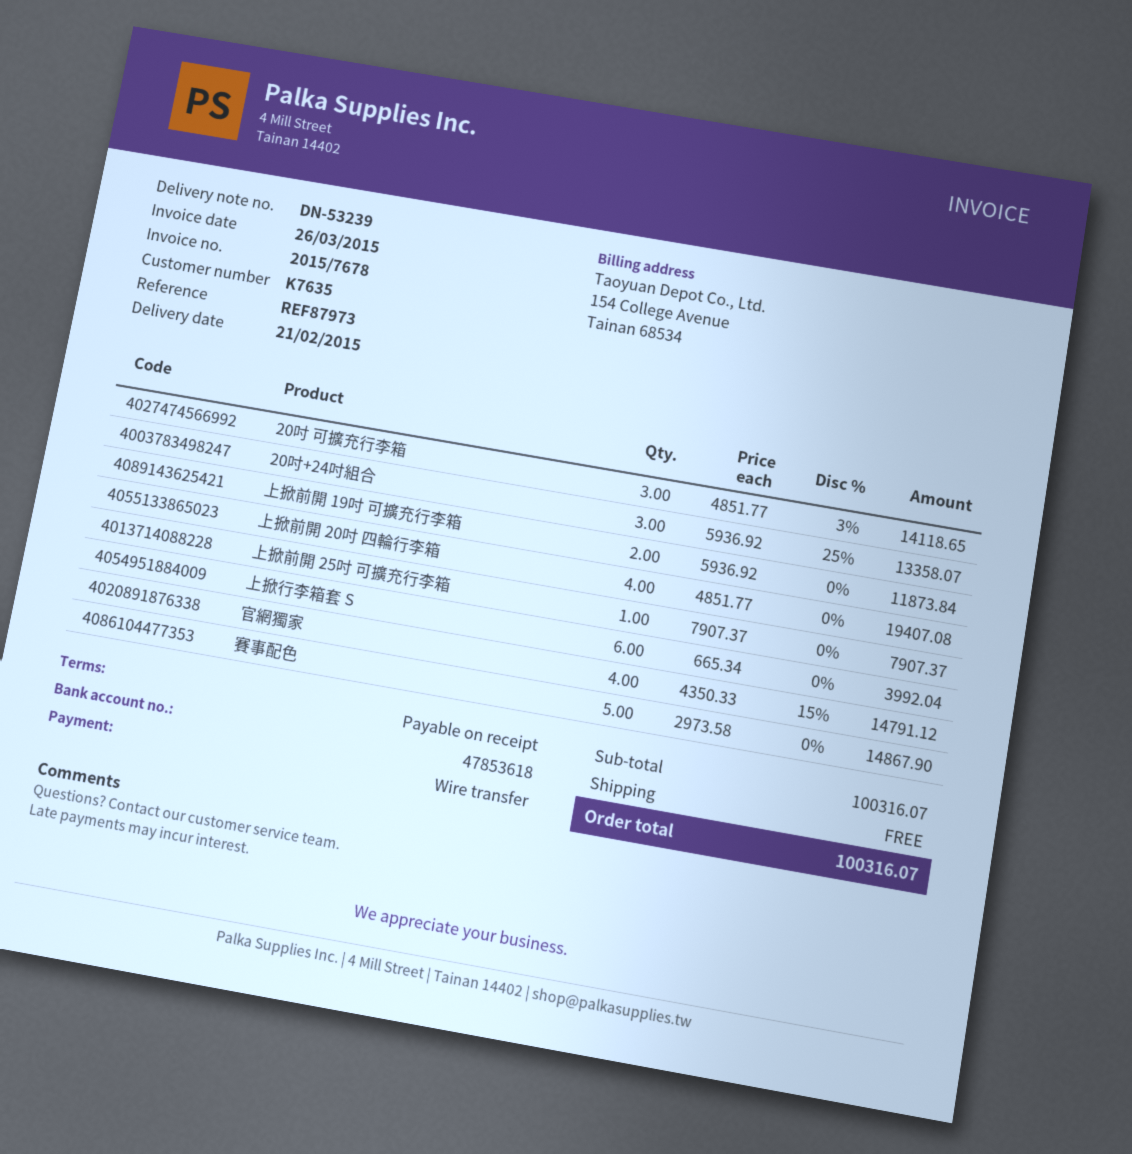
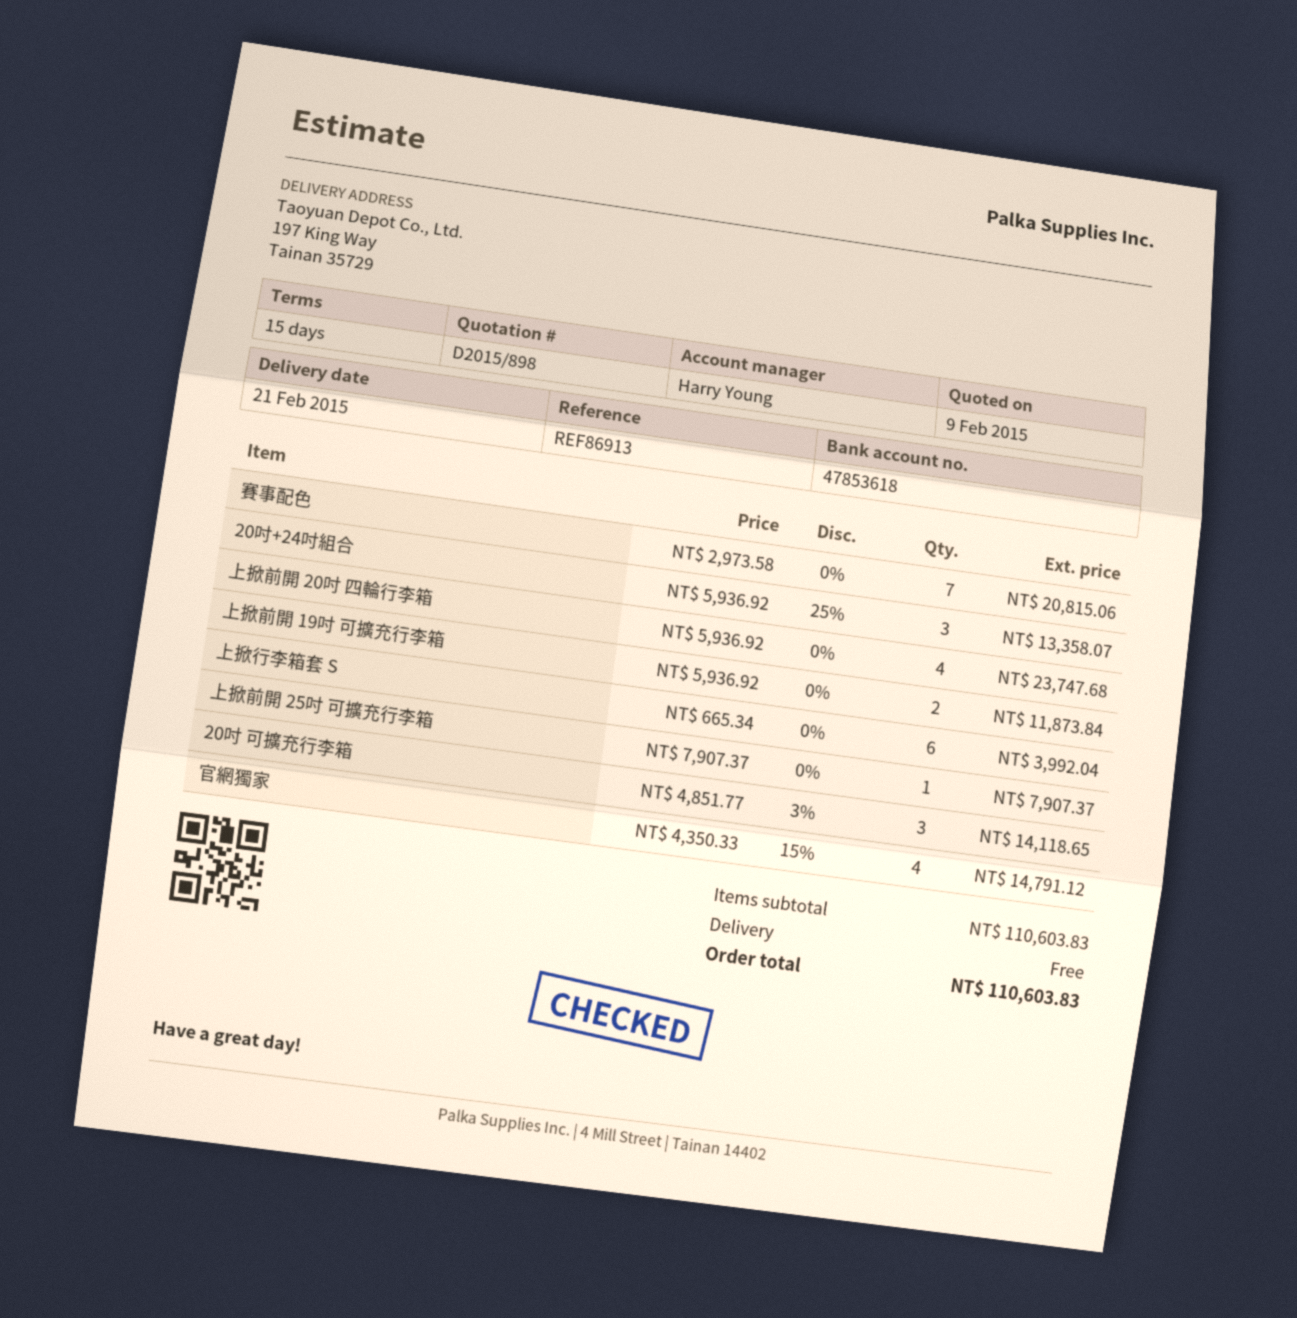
payment terms: on receipt -> 15 days
reference: REF87973 -> REF86913
上掀前開 20吋 四輪行李箱: 4 x 4851.77 = 19407.08 -> 4 x 5936.92 = 23747.68
賽事配色: 5 x 2973.58 = 14867.90 -> 7 x 2973.58 = 20815.06
subtotal: 100316.07 -> 110603.83
total: 100316.07 -> 110603.83

